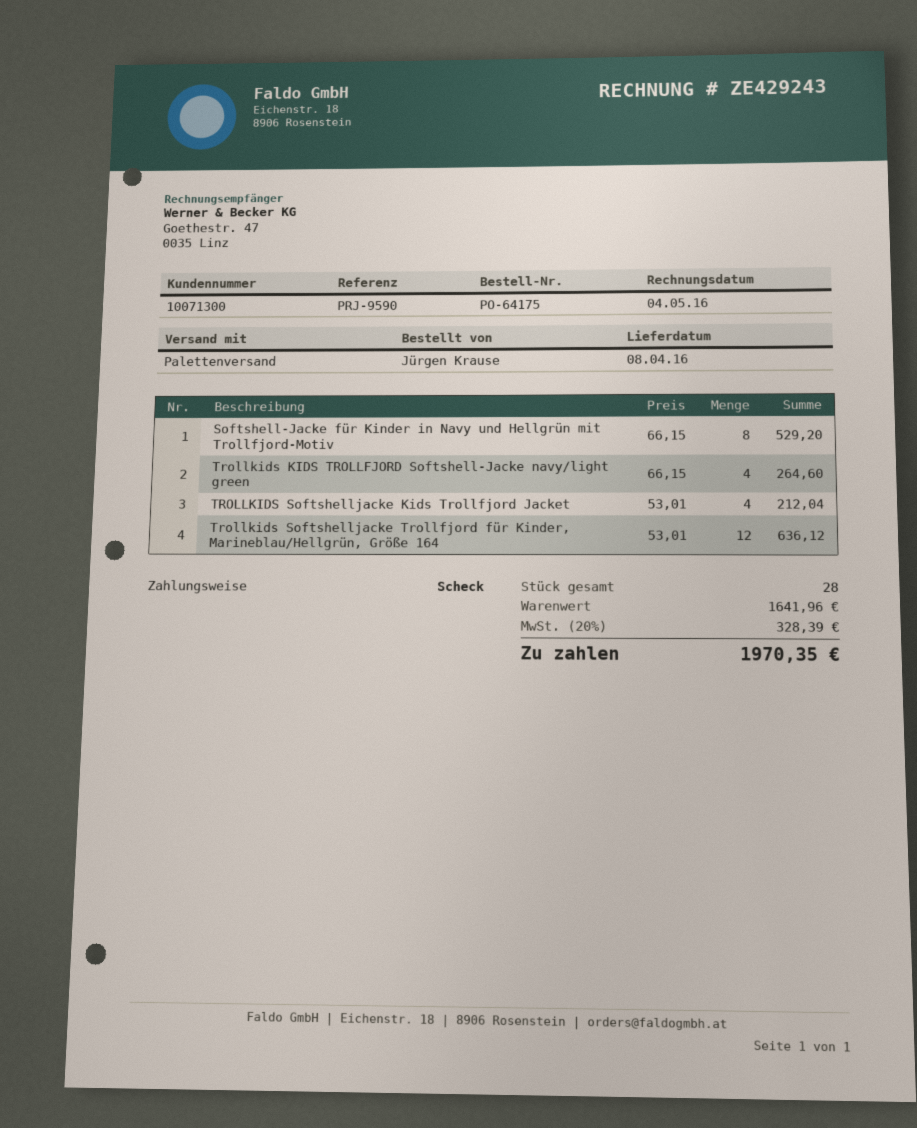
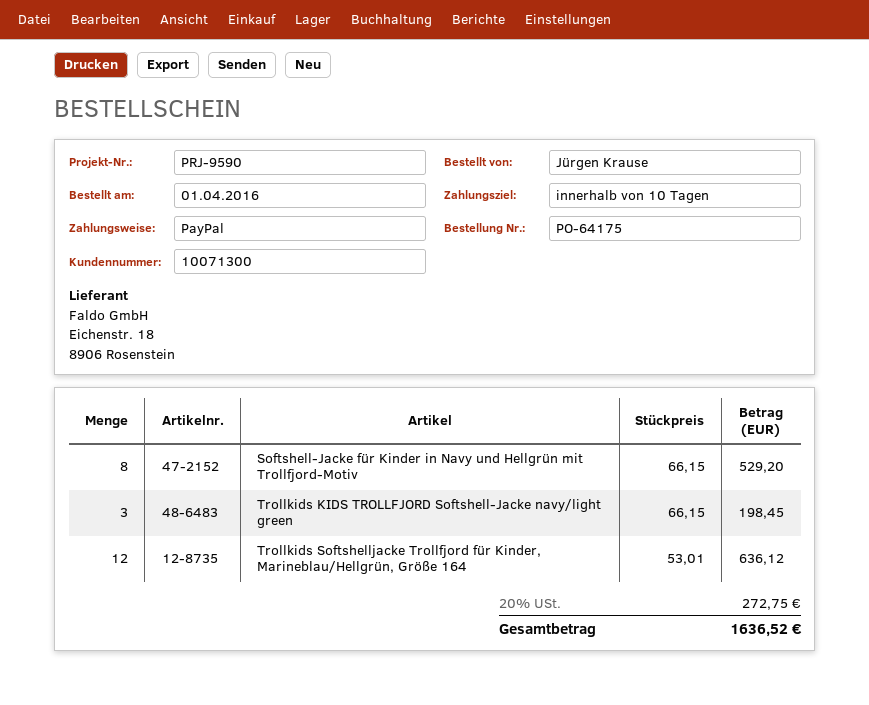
payment method: cheque -> PayPal
Trollkids KIDS TROLLFJORD Softshell-Jacke navy/light green: 4 x 66.15 = 264.60 -> 3 x 66.15 = 198.45
TROLLKIDS Softshelljacke Kids Trollfjord Jacket: 4 x 53.01 = 212.04 -> none
tax: 20% = 328.39 -> 20% = 272.75
total: 1970.35 -> 1636.52

